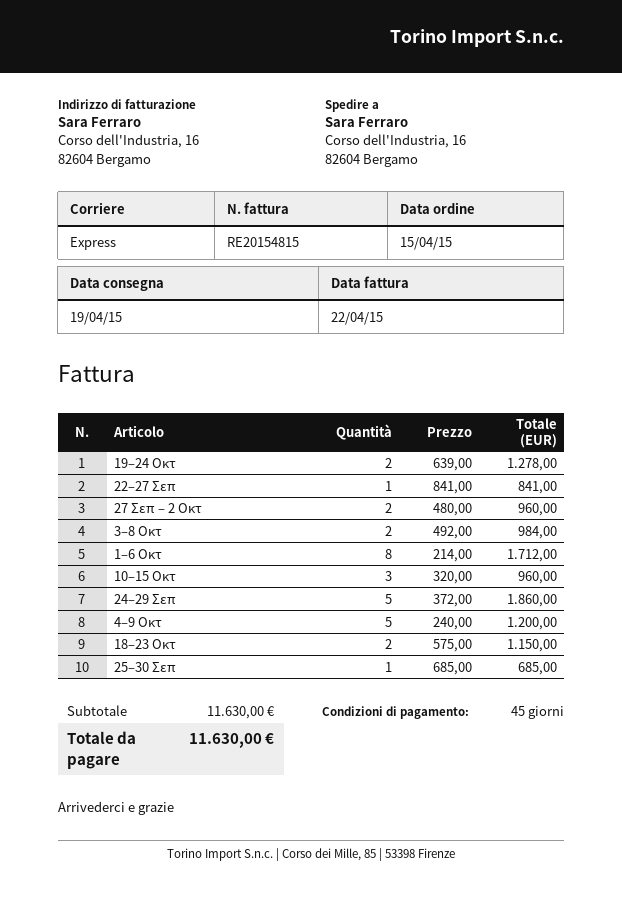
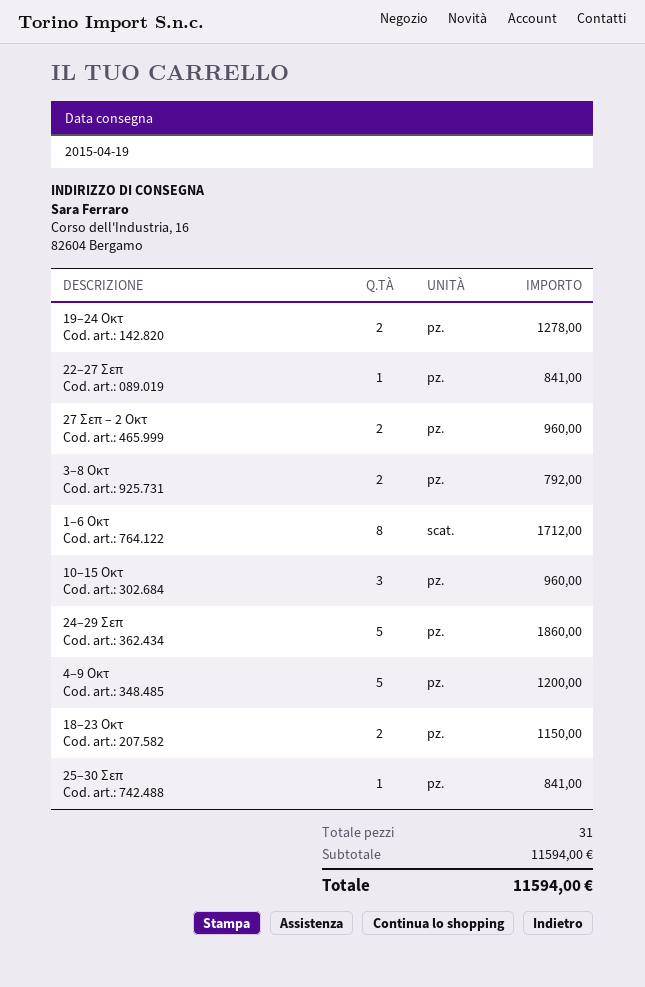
3–8 Οκτ: 2 for 984.00 -> 2 for 792.00
25–30 Σεπ: 1 for 685.00 -> 1 for 841.00
subtotal: 11630.00 -> 11594.00
total: 11630.00 -> 11594.00

